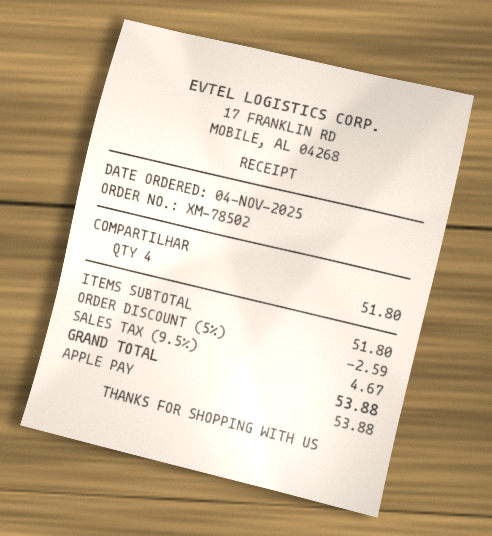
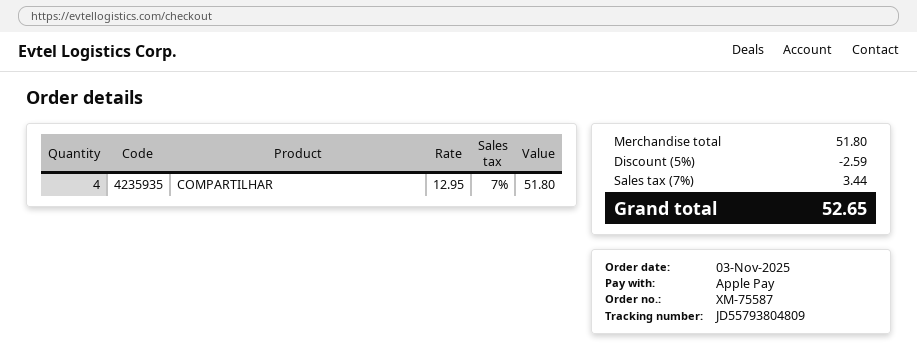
order number: XM-78502 -> XM-75587
order date: 2025-11-04 -> 2025-11-03
tax: 9.5% = 4.67 -> 7% = 3.44
total: 53.88 -> 52.65

